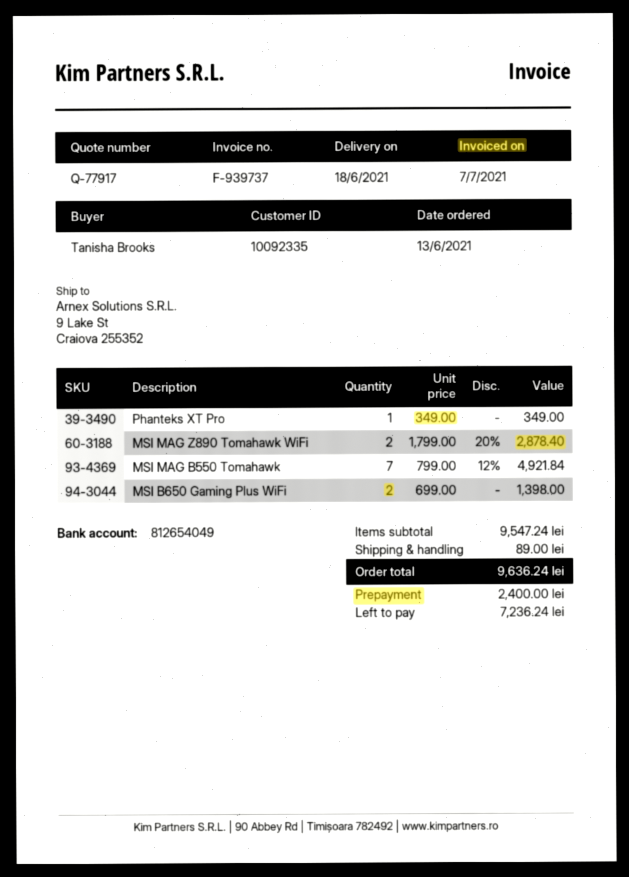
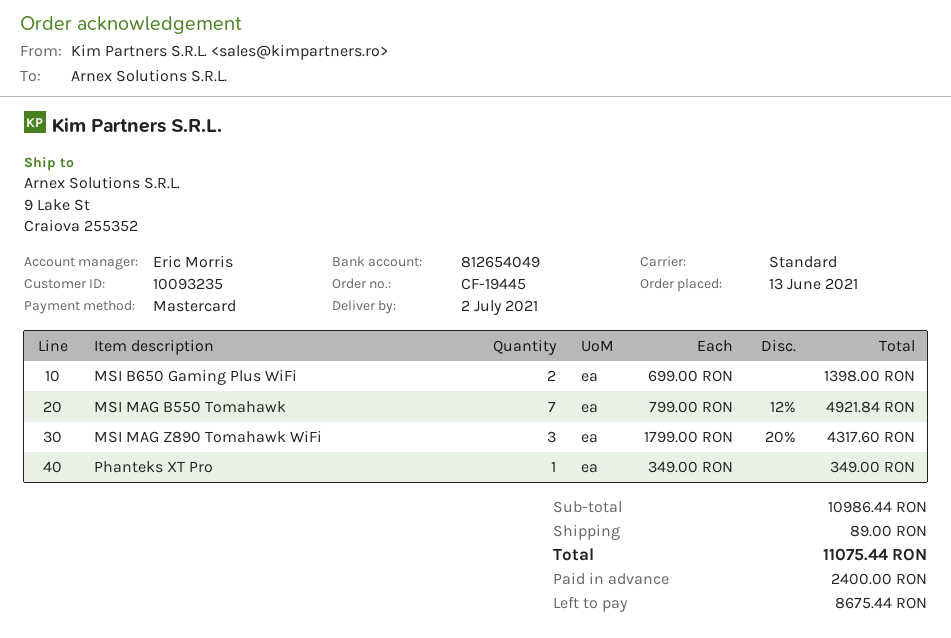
delivery date: 2021-06-18 -> 2021-07-02
customer number: 10092335 -> 10093235
MSI MAG Z890 Tomahawk WiFi: 2 x 1799.00 - 20% = 2878.40 -> 3 x 1799.00 - 20% = 4317.60
subtotal: 9547.24 -> 10986.44
total: 9636.24 -> 11075.44
balance: 7236.24 -> 8675.44

